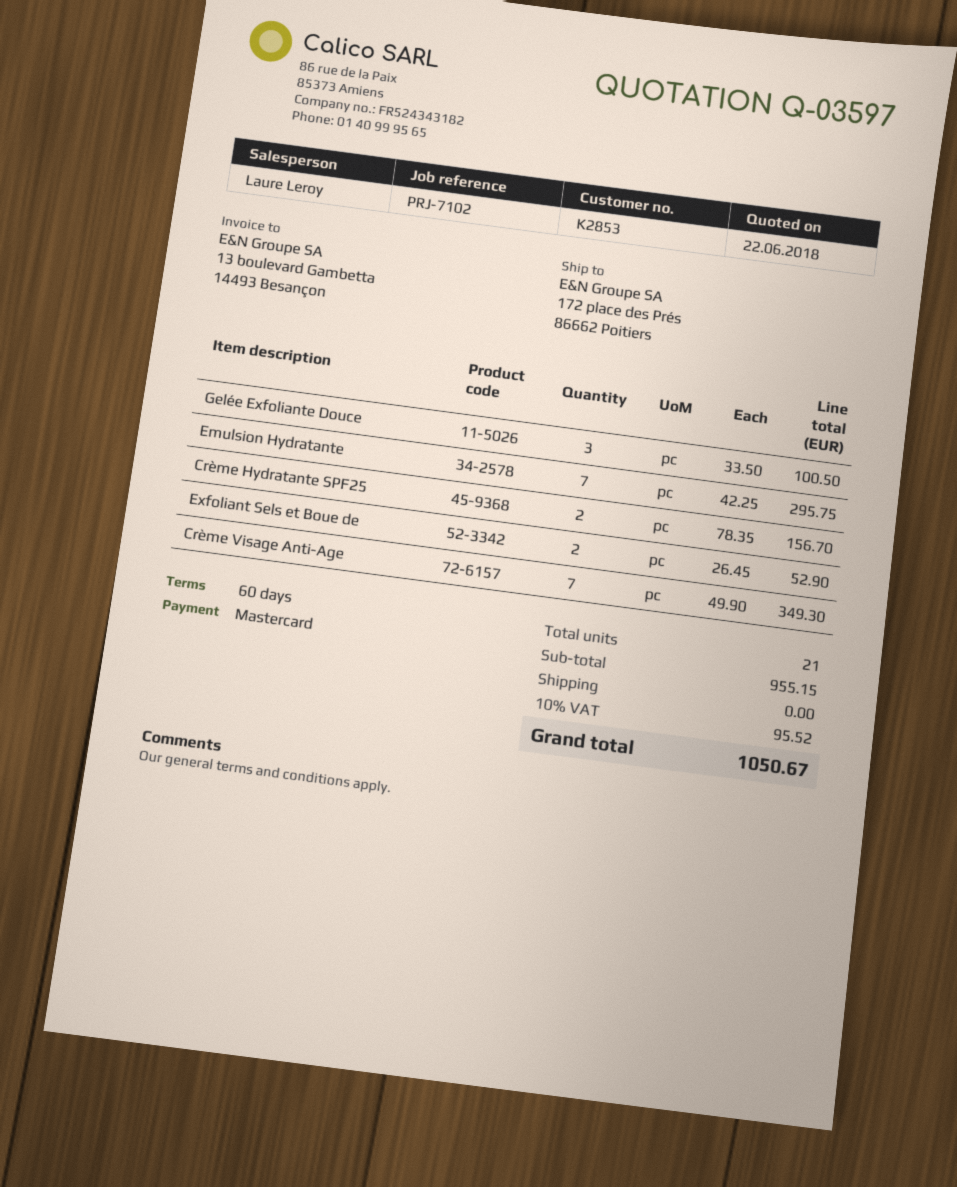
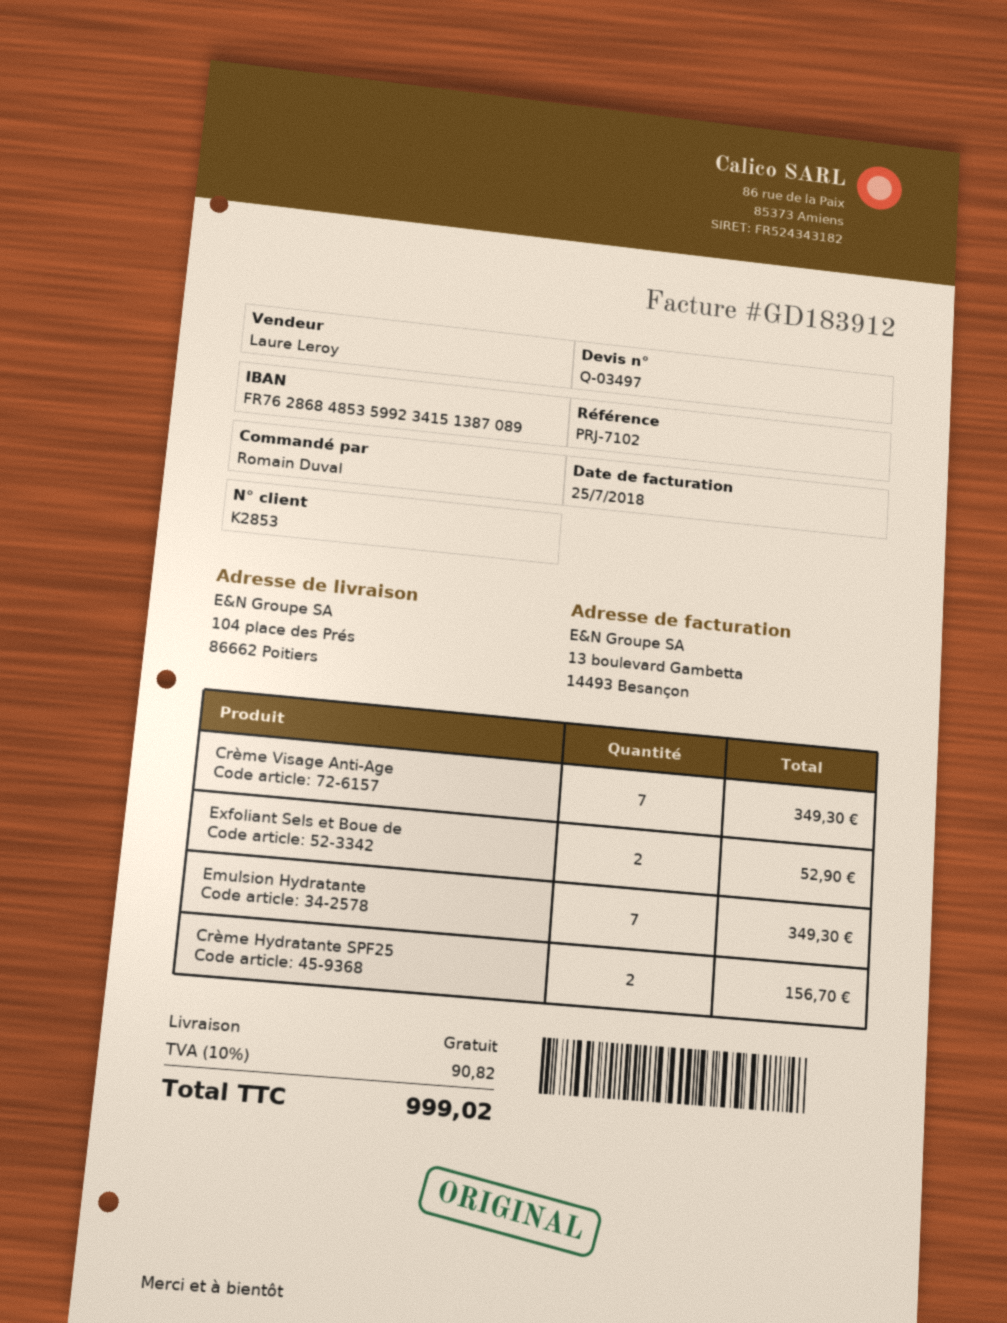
quote number: Q-03597 -> Q-03497
ship to: 172 place des Prés, 86662 Poitiers -> 104 place des Prés, 86662 Poitiers
Gelée Exfoliante Douce: 3 for 100.50 -> none
Emulsion Hydratante: 7 for 295.75 -> 7 for 349.30
tax: 10% = 95.52 -> 10% = 90.82
total: 1050.67 -> 999.02

